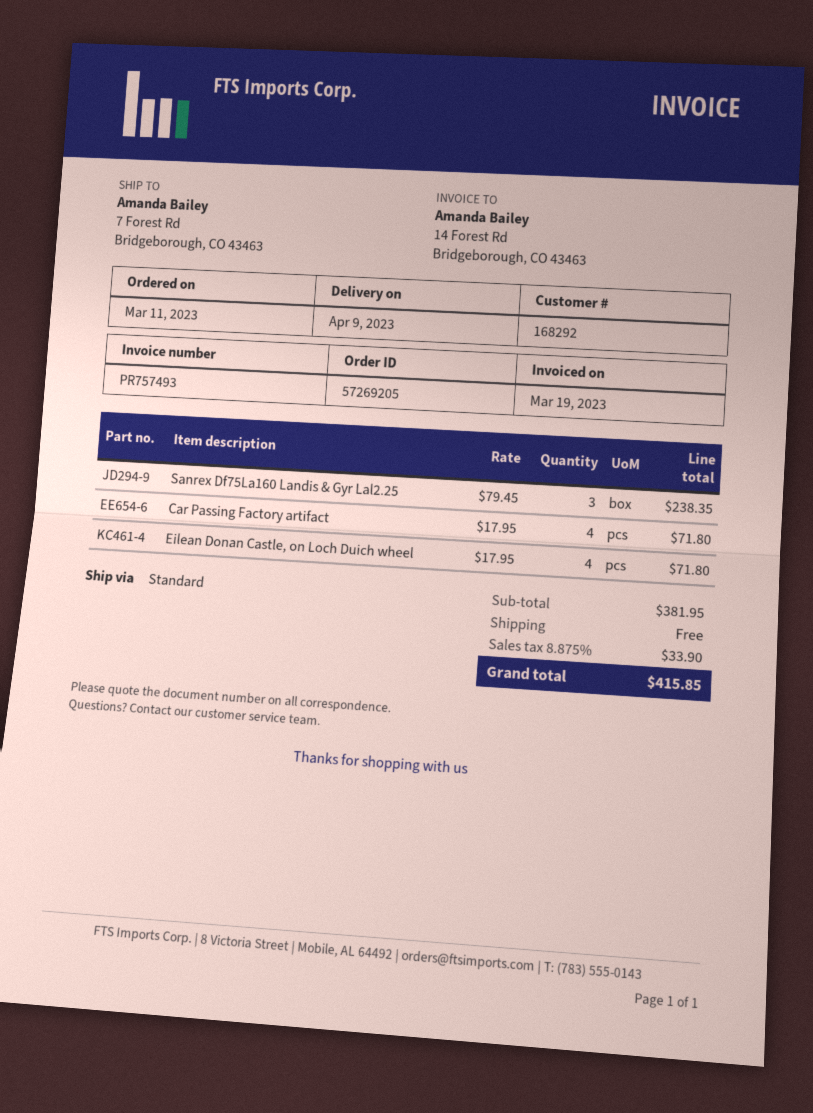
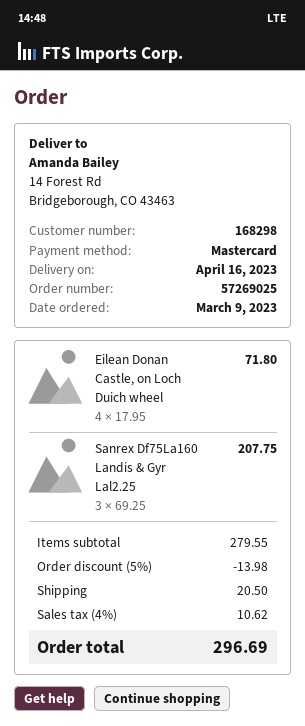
order number: 57269205 -> 57269025
order date: 2023-03-11 -> 2023-03-09
delivery date: 2023-04-09 -> 2023-04-16
customer number: 168292 -> 168298
ship to: 7 Forest Rd, Bridgeborough, CO 43463 -> 14 Forest Rd, Bridgeborough, CO 43463
Sanrex Df75La160 Landis & Gyr Lal2.25: 3 x 79.45 = 238.35 -> 3 x 69.25 = 207.75
Car Passing Factory artifact: 4 x 17.95 = 71.80 -> none
subtotal: 381.95 -> 279.55
discount: none -> 5% = 13.98
shipping: 0.00 -> 20.50
tax: 8.875% = 33.90 -> 4% = 10.62
total: 415.85 -> 296.69

